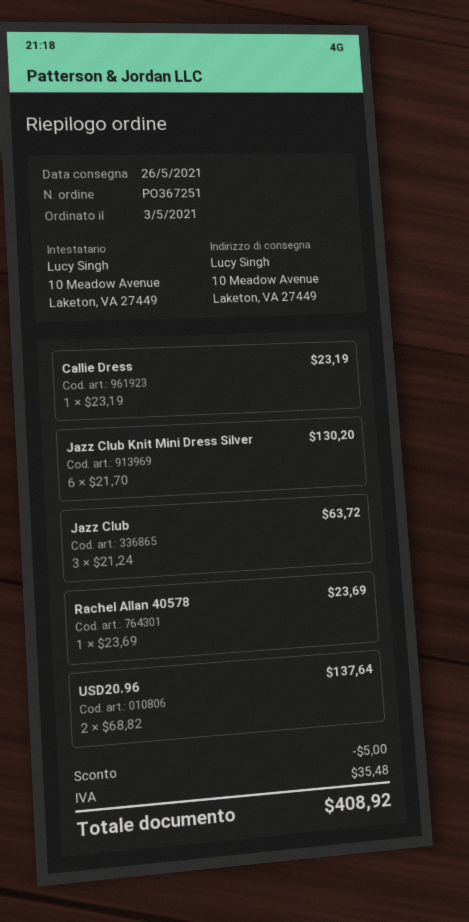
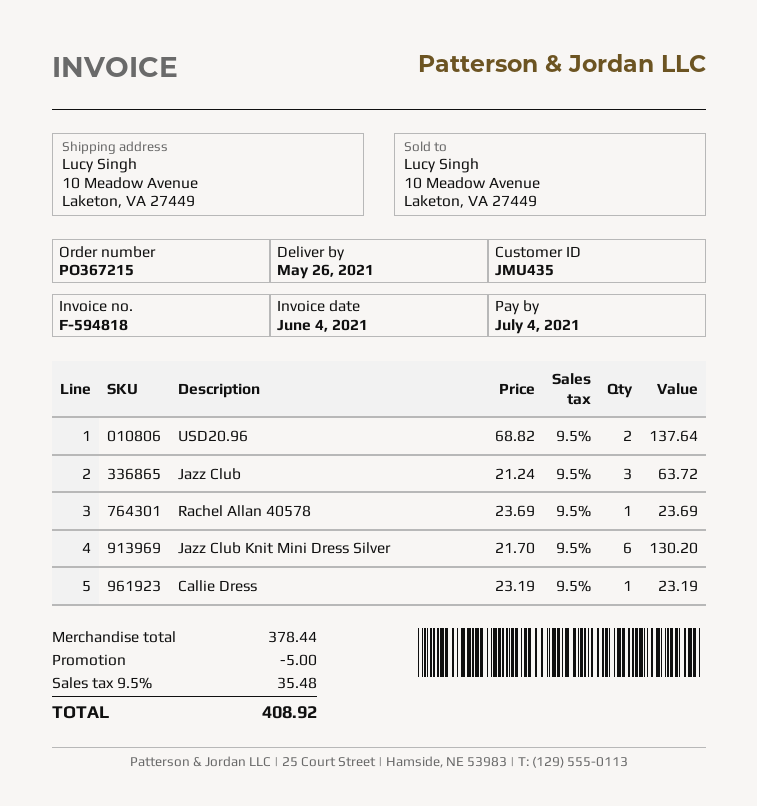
order number: PO367251 -> PO367215

